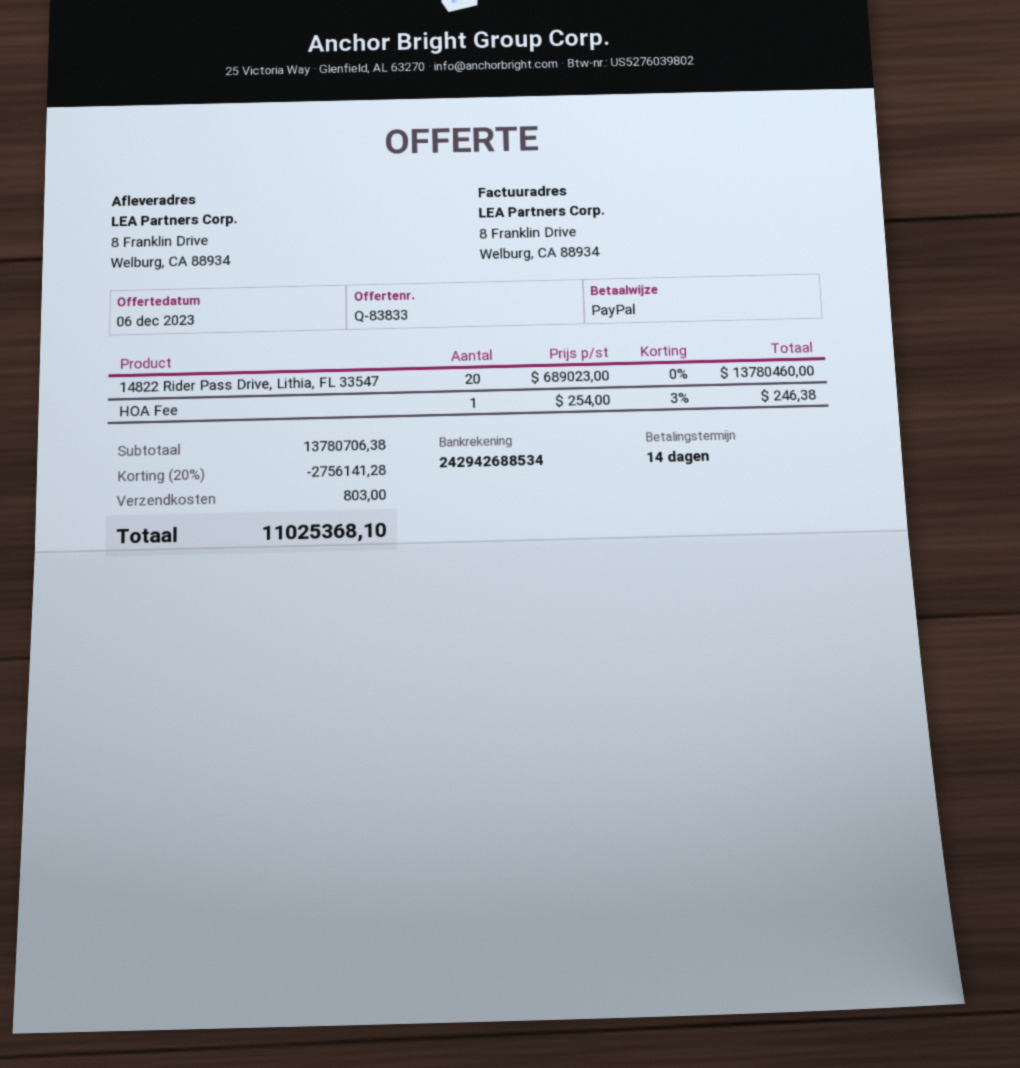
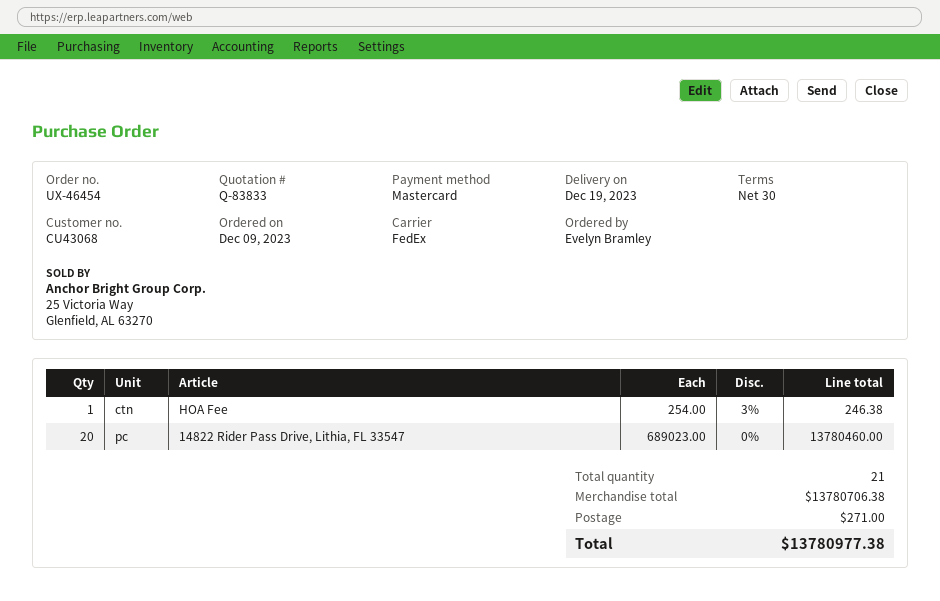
payment terms: 14 days -> 30 days
payment method: PayPal -> Mastercard
discount: 20% = 2756141.28 -> none
shipping: 803.00 -> 271.00
total: 11025368.10 -> 13780977.38

